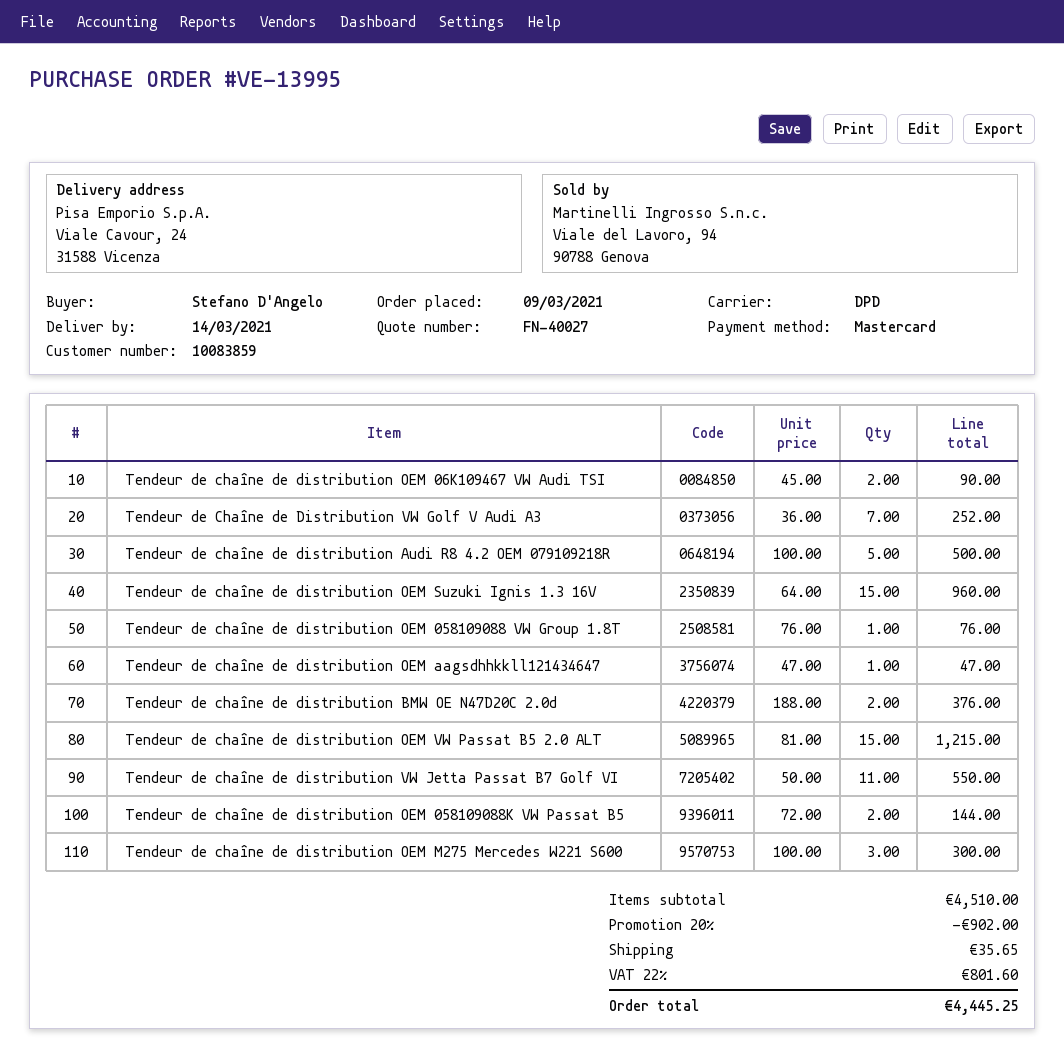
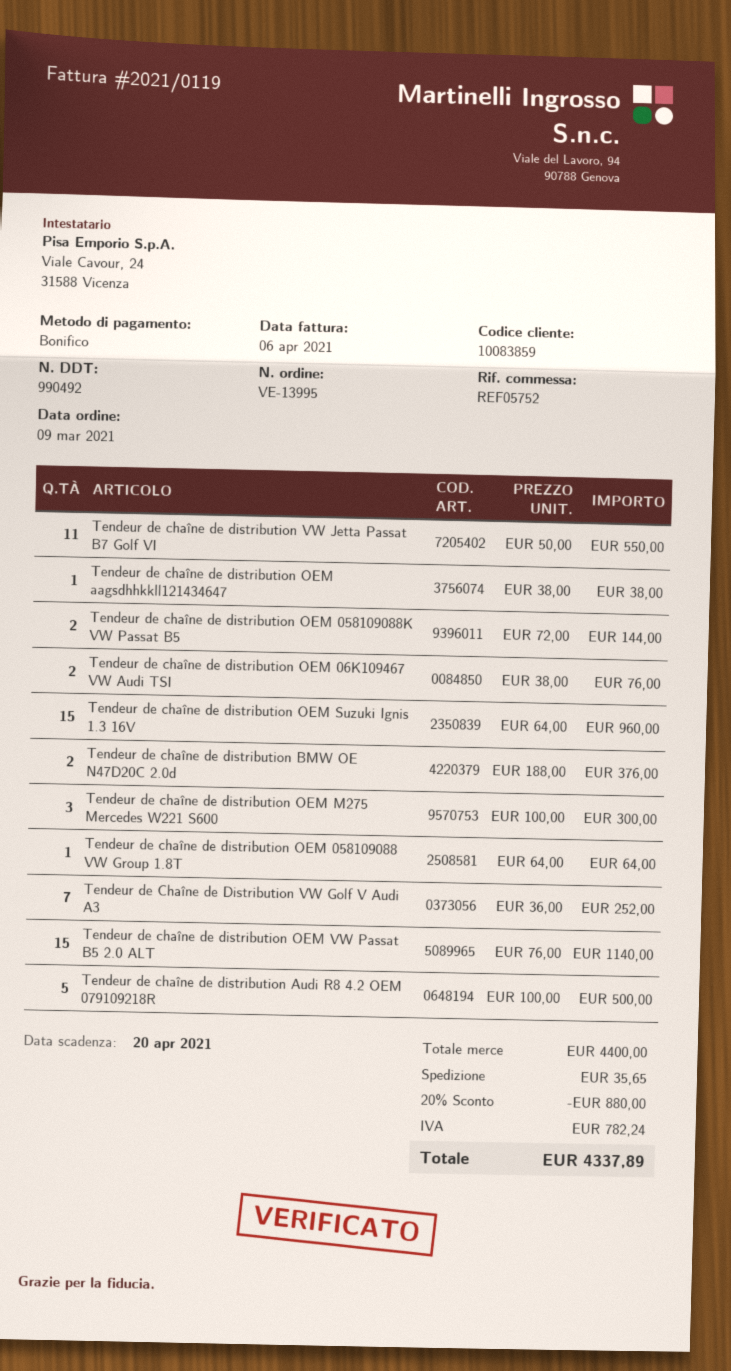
payment method: Mastercard -> bank transfer
Tendeur de chaîne de distribution OEM 06K109467 VW Audi TSI: 2 x 45.00 = 90.00 -> 2 x 38.00 = 76.00
Tendeur de chaîne de distribution OEM 058109088 VW Group 1.8T: 1 x 76.00 = 76.00 -> 1 x 64.00 = 64.00
Tendeur de chaîne de distribution OEM aagsdhhkkll121434647: 1 x 47.00 = 47.00 -> 1 x 38.00 = 38.00
Tendeur de chaîne de distribution OEM VW Passat B5 2.0 ALT: 15 x 81.00 = 1215.00 -> 15 x 76.00 = 1140.00
subtotal: 4510.00 -> 4400.00
discount: 20% = 902.00 -> 20% = 880.00
tax: 801.60 -> 782.24
total: 4445.25 -> 4337.89

